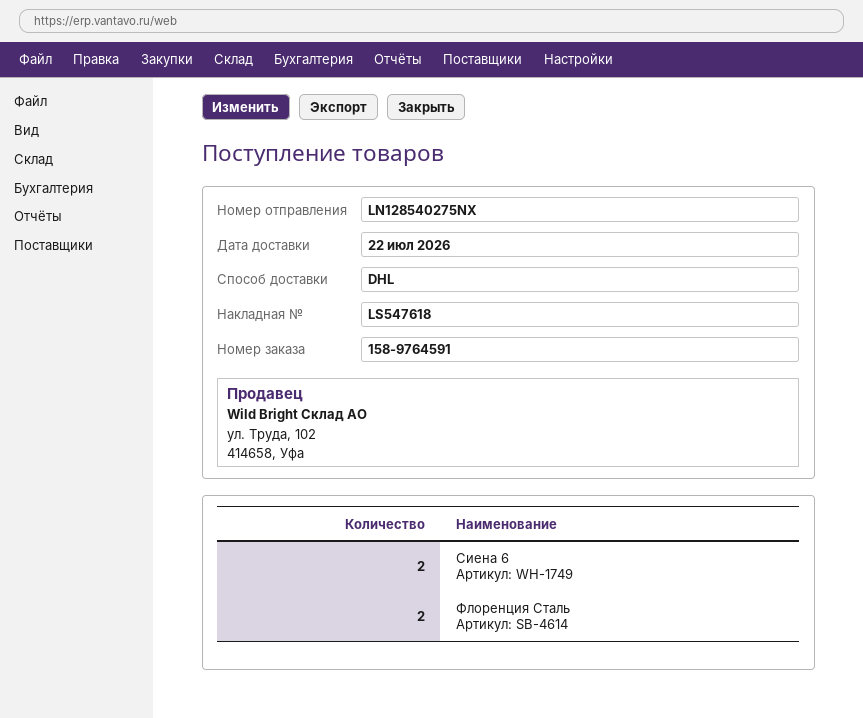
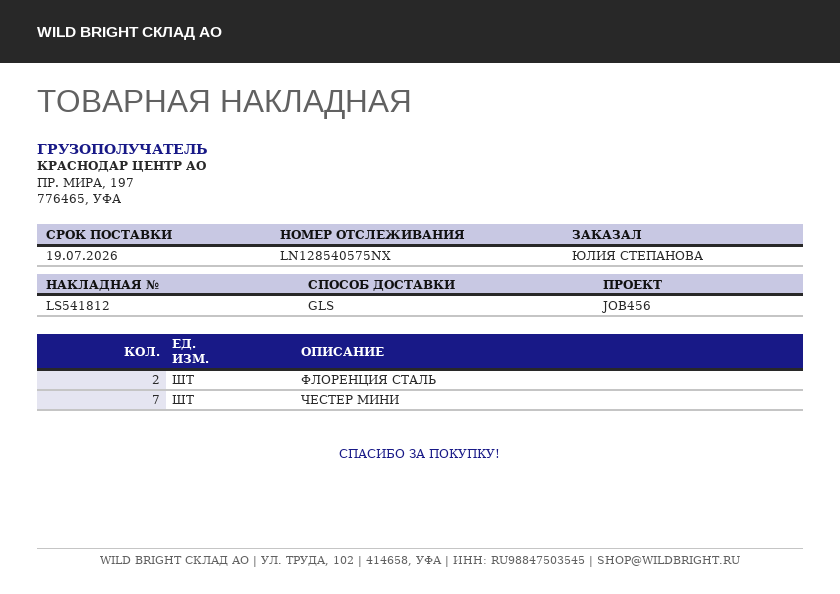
delivery note number: LS547618 -> LS541812
delivery date: 2026-07-22 -> 2026-07-19
shipping method: DHL -> GLS
tracking number: LN128540275NX -> LN128540575NX
Сиена 6: 2 -> none
ЧЕСТЕР МИНИ: none -> 7

